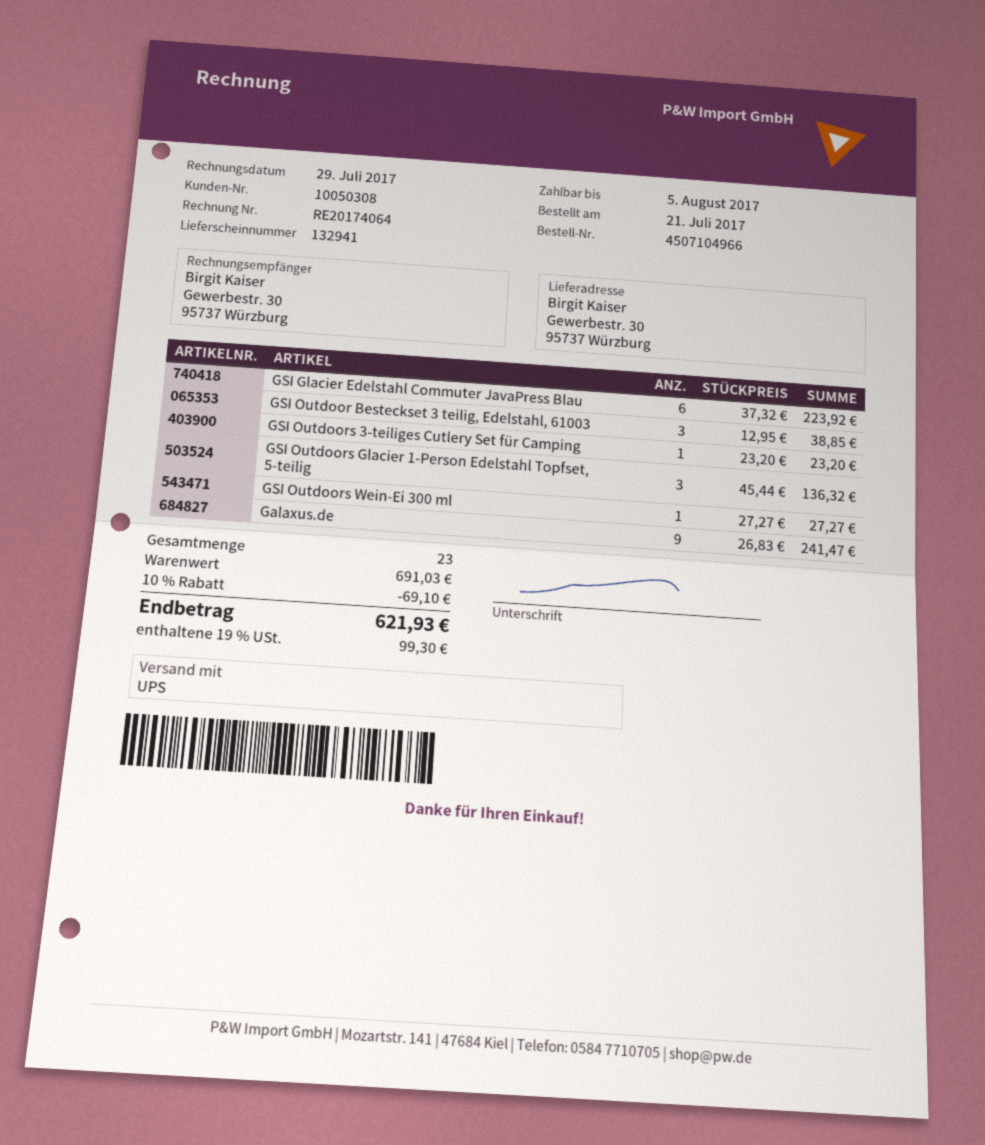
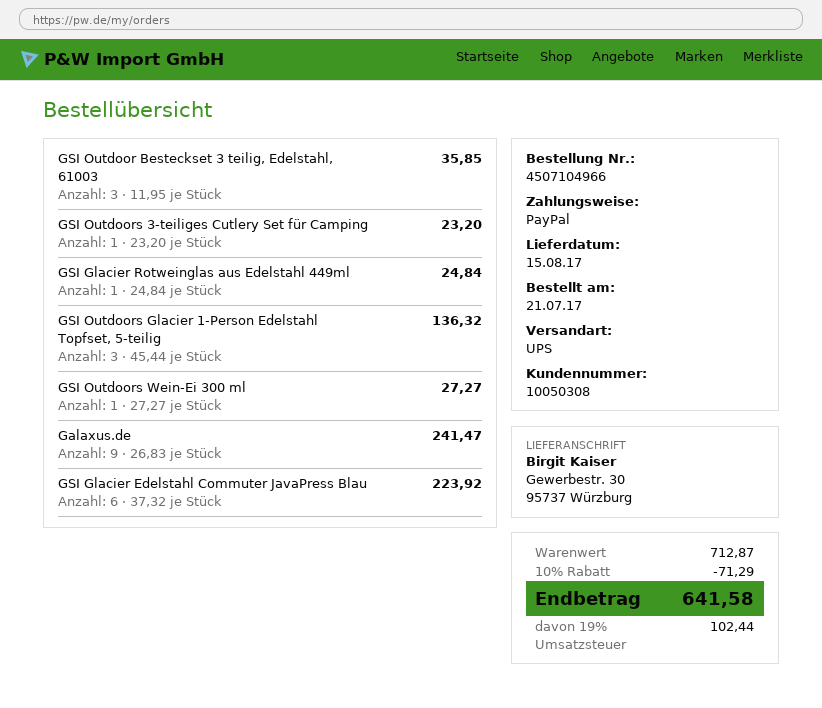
GSI Outdoor Besteckset 3 teilig, Edelstahl, 61003: 3 x 12.95 = 38.85 -> 3 x 11.95 = 35.85
GSI Glacier Rotweinglas aus Edelstahl 449ml: none -> 1 x 24.84 = 24.84
subtotal: 691.03 -> 712.87
discount: 10% = 69.10 -> 10% = 71.29
tax: 19% = 99.30 -> 19% = 102.44
total: 621.93 -> 641.58

